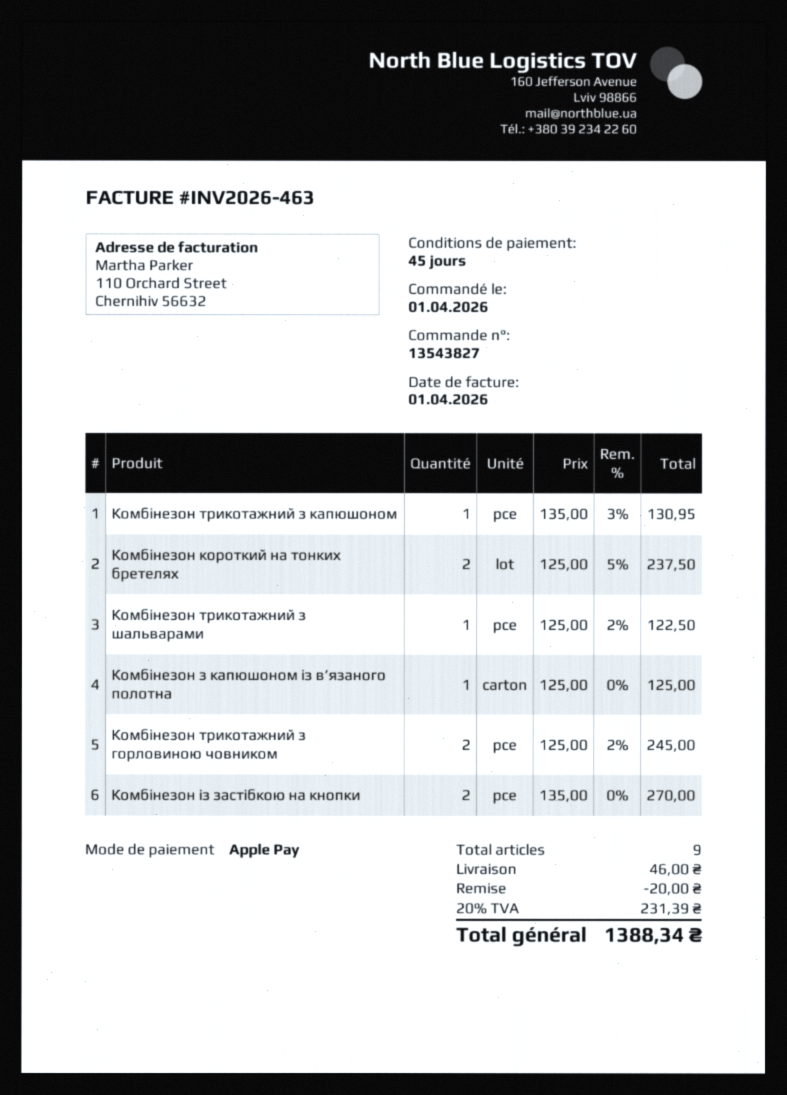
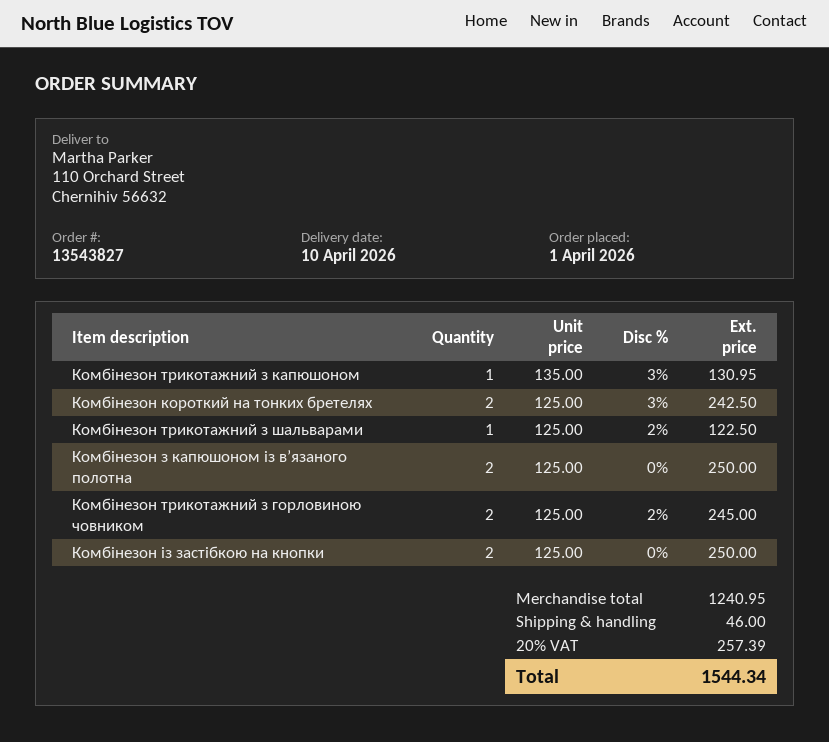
Комбінезон короткий на тонких бретелях: 2 x 125.00 - 5% = 237.50 -> 2 x 125.00 - 3% = 242.50
Комбінезон з капюшоном із в’язаного полотна: 1 x 125.00 = 125.00 -> 2 x 125.00 = 250.00
Комбінезон із застібкою на кнопки: 2 x 135.00 = 270.00 -> 2 x 125.00 = 250.00
discount: 20.00 -> none
tax: 20% = 231.39 -> 20% = 257.39
total: 1388.34 -> 1544.34

